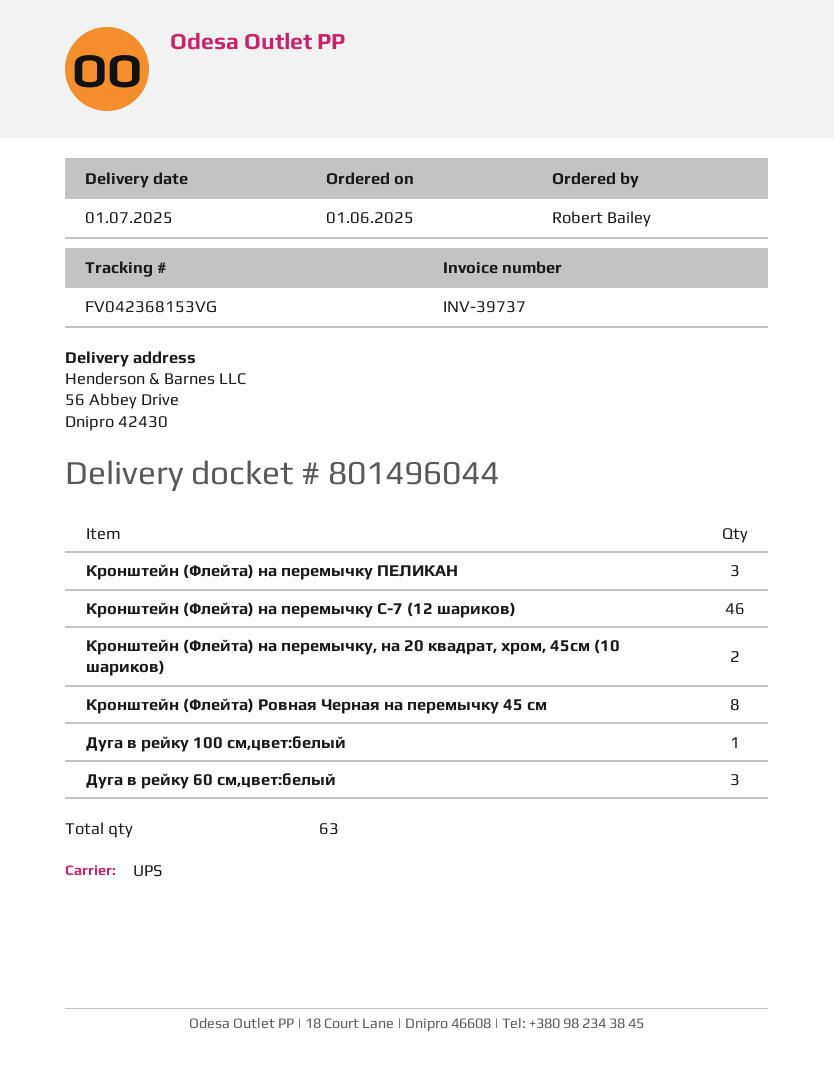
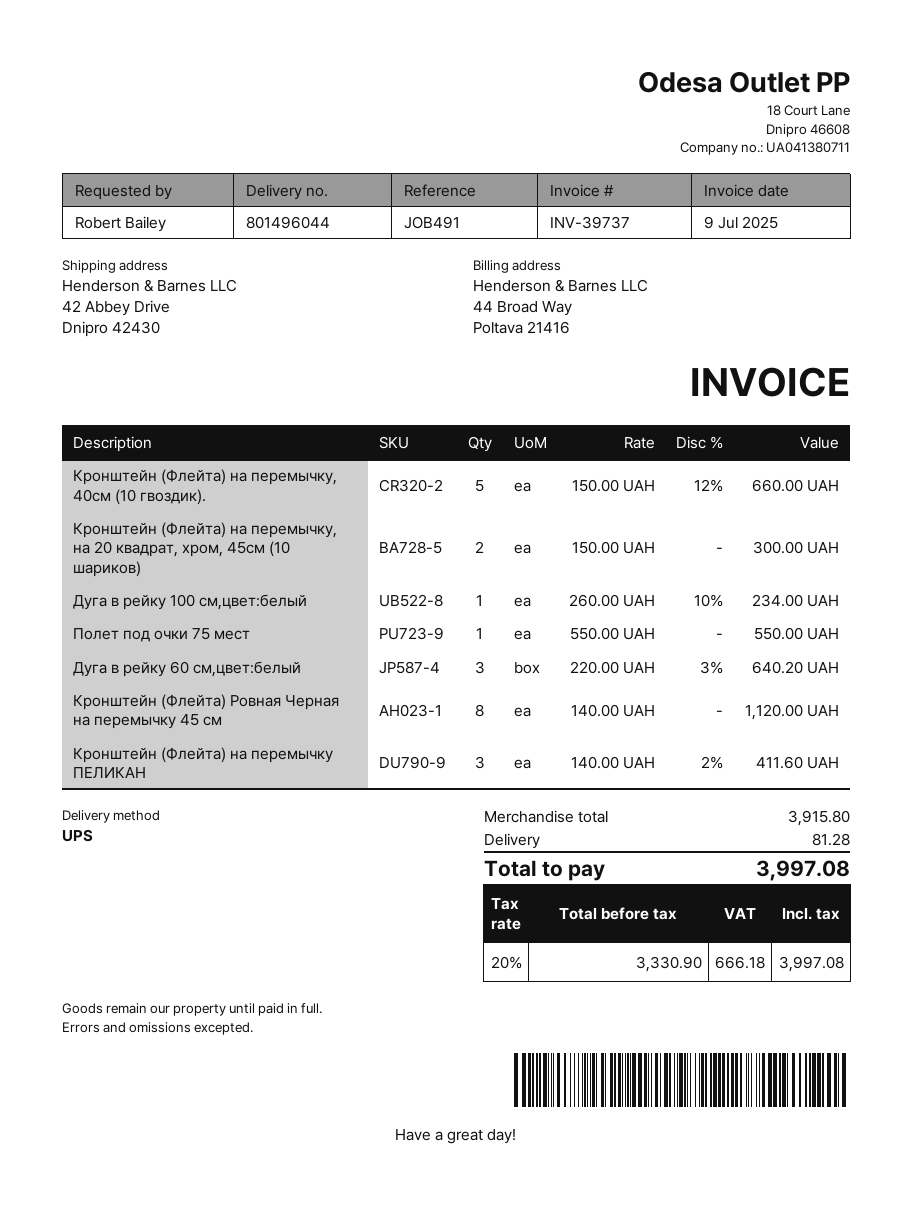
ship to: 56 Abbey Drive, Dnipro 42430 -> 42 Abbey Drive, Dnipro 42430
Кронштейн (Флейта) на перемычку С-7 (12 шариков): 46 -> none
Кронштейн (Флейта) на перемычку, 40см (10 гвоздик).: none -> 5
Полет под очки 75 мест: none -> 1

